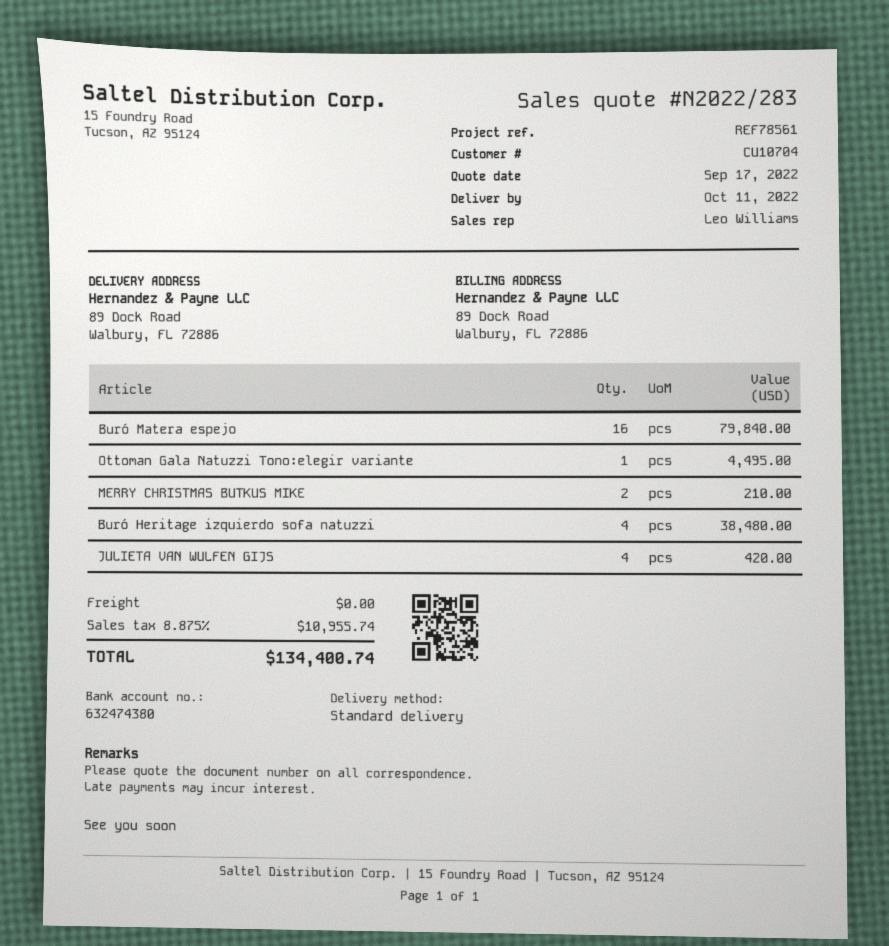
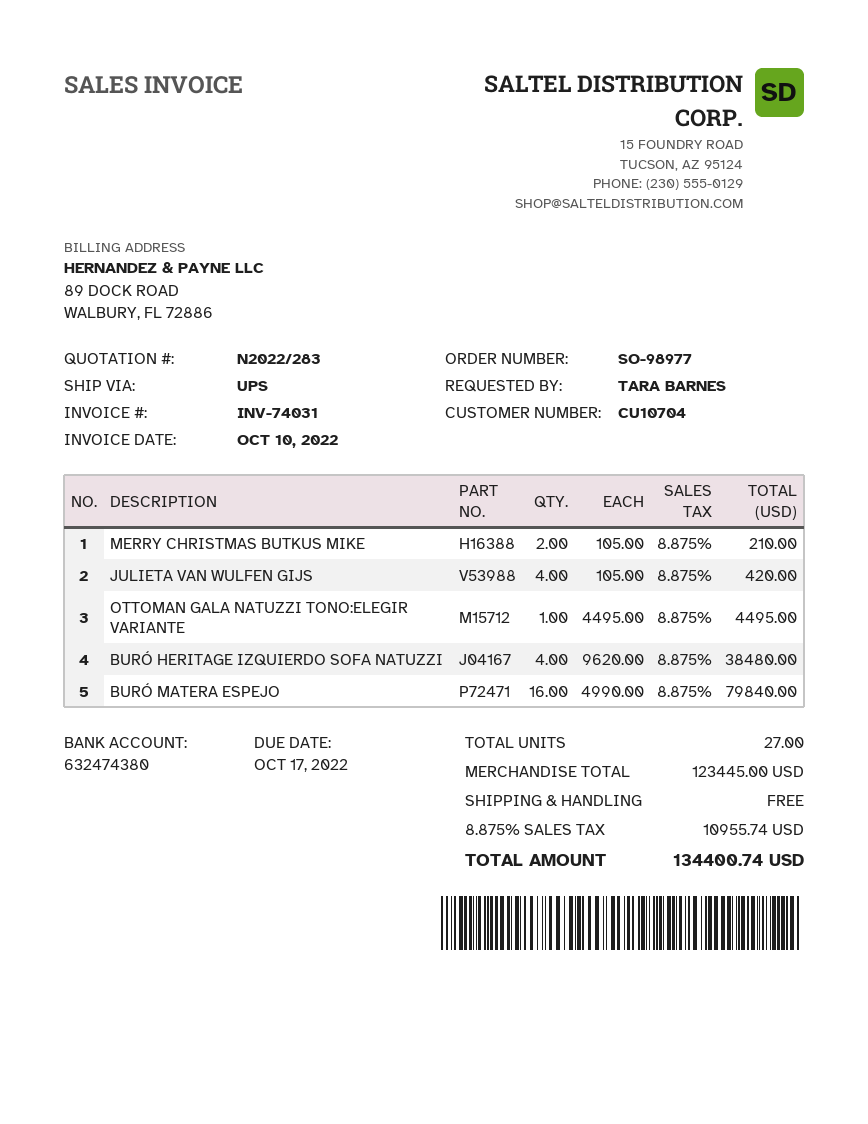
shipping method: standard -> UPS

